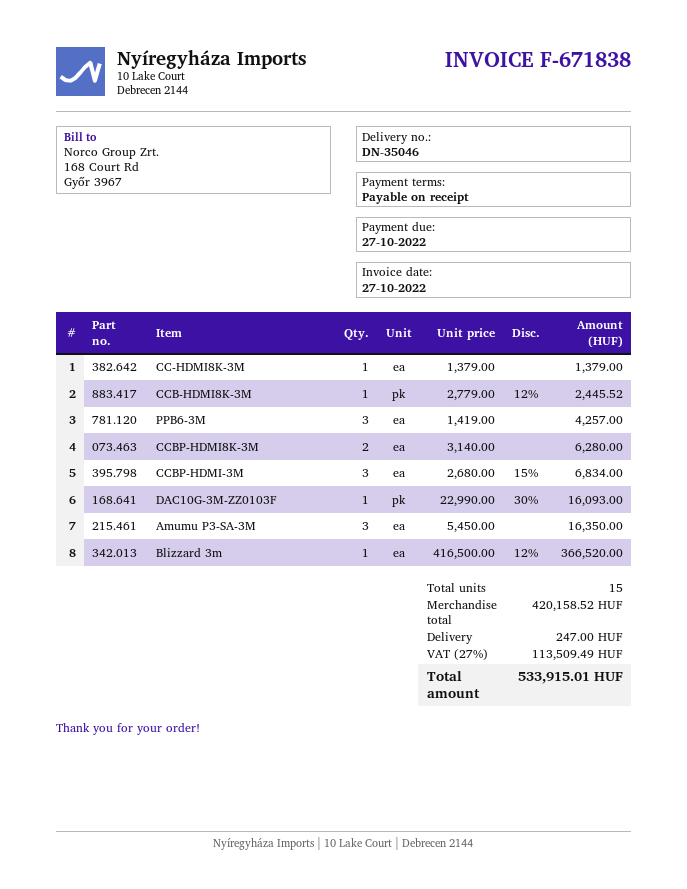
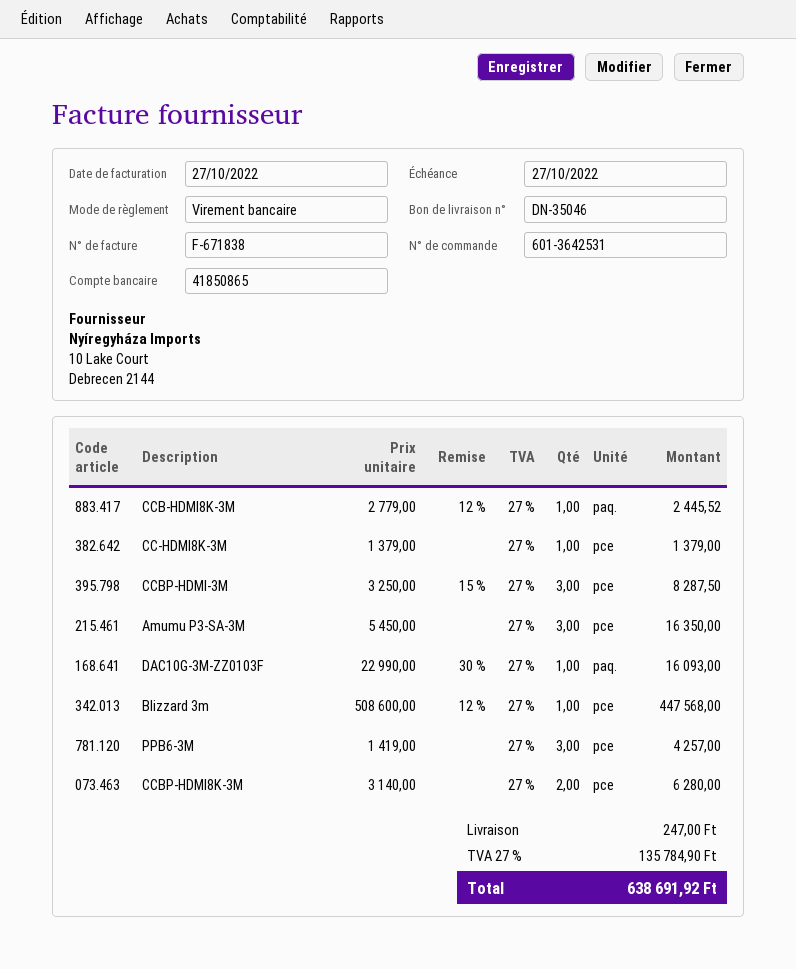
CCBP-HDMI-3M: 3 x 2680.00 - 15% = 6834.00 -> 3 x 3250.00 - 15% = 8287.50
Blizzard 3m: 1 x 416500.00 - 12% = 366520.00 -> 1 x 508600.00 - 12% = 447568.00
tax: 27% = 113509.49 -> 27% = 135784.90
total: 533915.01 -> 638691.92

